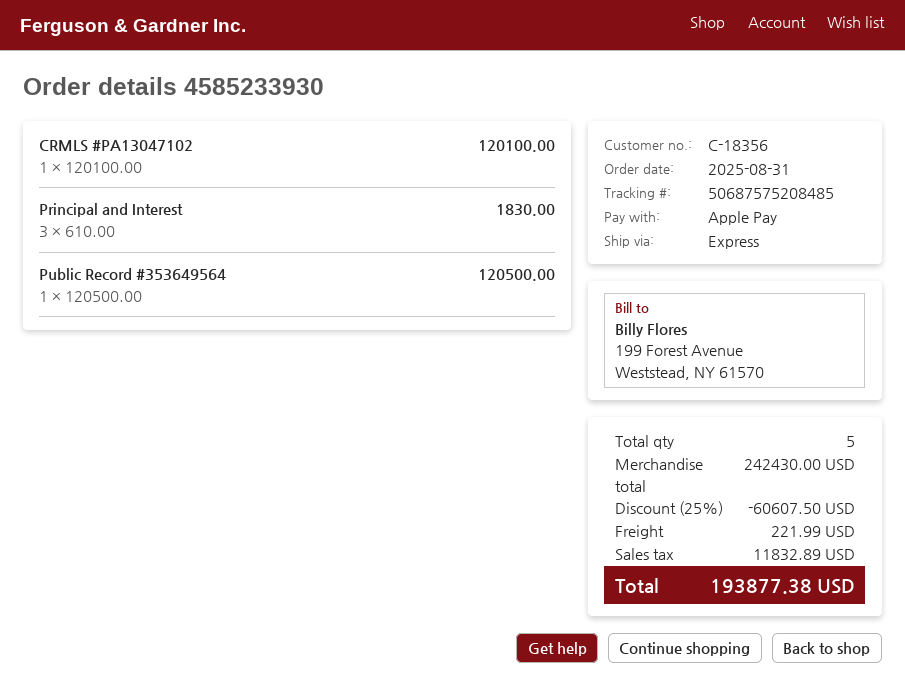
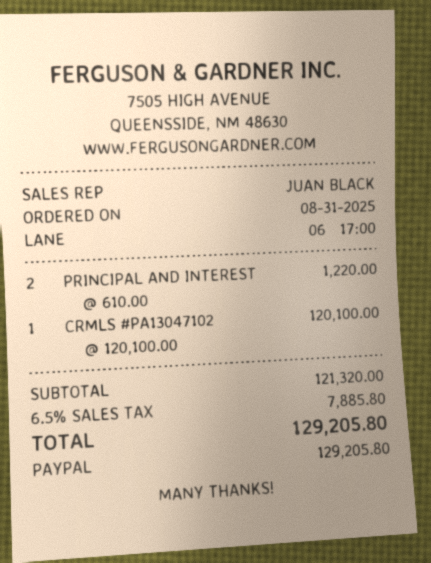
payment method: Apple Pay -> PayPal
Principal and Interest: 3 x 610.00 = 1830.00 -> 2 x 610.00 = 1220.00
Public Record #353649564: 1 x 120500.00 = 120500.00 -> none
subtotal: 242430.00 -> 121320.00
discount: 25% = 60607.50 -> none
shipping: 221.99 -> none
tax: 11832.89 -> 7885.80
total: 193877.38 -> 129205.80

